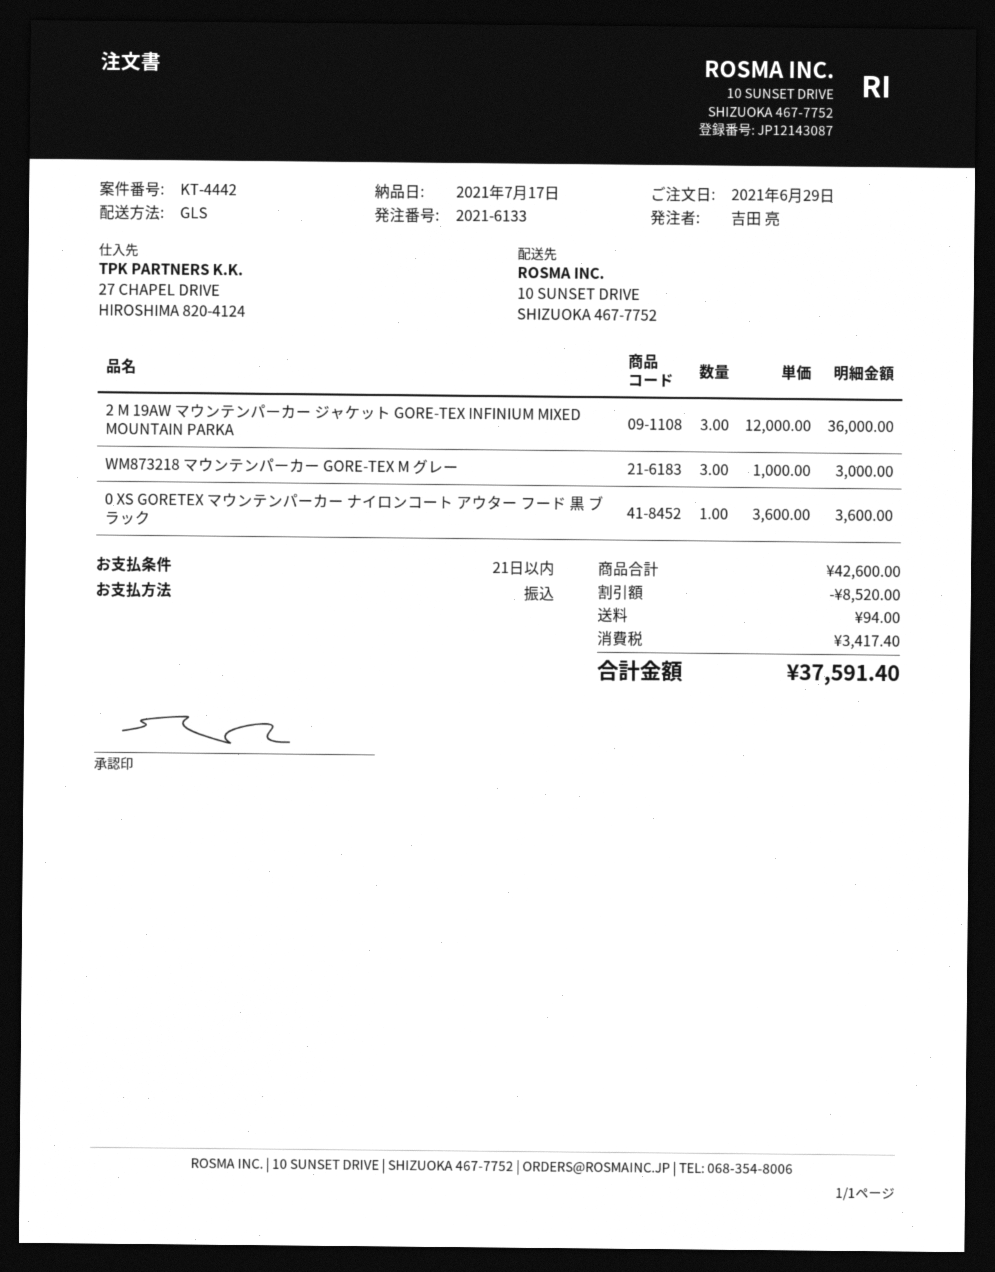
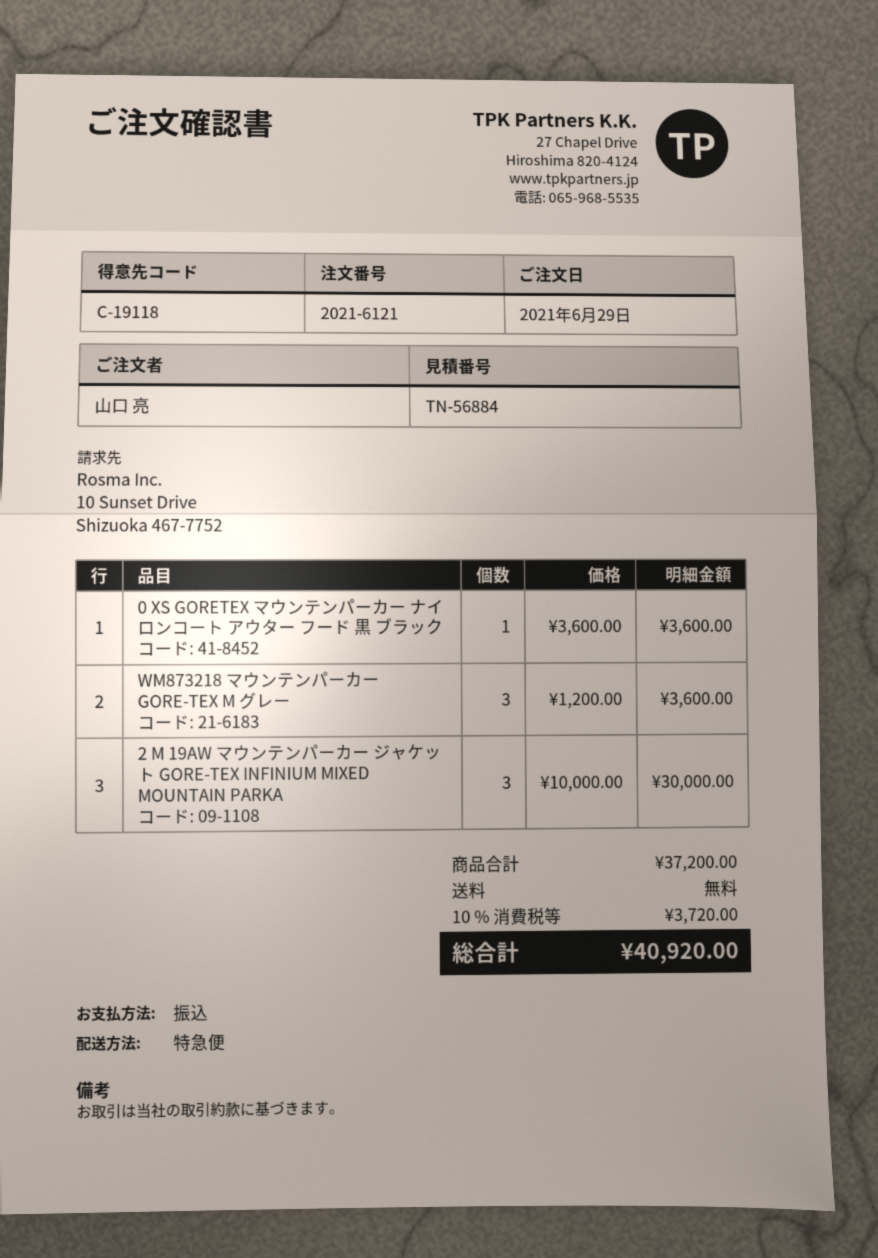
order number: 2021-6133 -> 2021-6121
ordered by: 吉田 亮 -> 山口 亮
shipping method: GLS -> express
2 M 19AW マウンテンパーカー ジャケット GORE-TEX INFINIUM MIXED MOUNTAIN PARKA: 3 x 12000.00 = 36000.00 -> 3 x 10000.00 = 30000.00
WM873218 マウンテンパーカー GORE-TEX M グレー: 3 x 1000.00 = 3000.00 -> 3 x 1200.00 = 3600.00
subtotal: 42600.00 -> 37200.00
discount: 8520.00 -> none
shipping: 94.00 -> 0.00
tax: 3417.40 -> 3720.00
total: 37591.40 -> 40920.00

